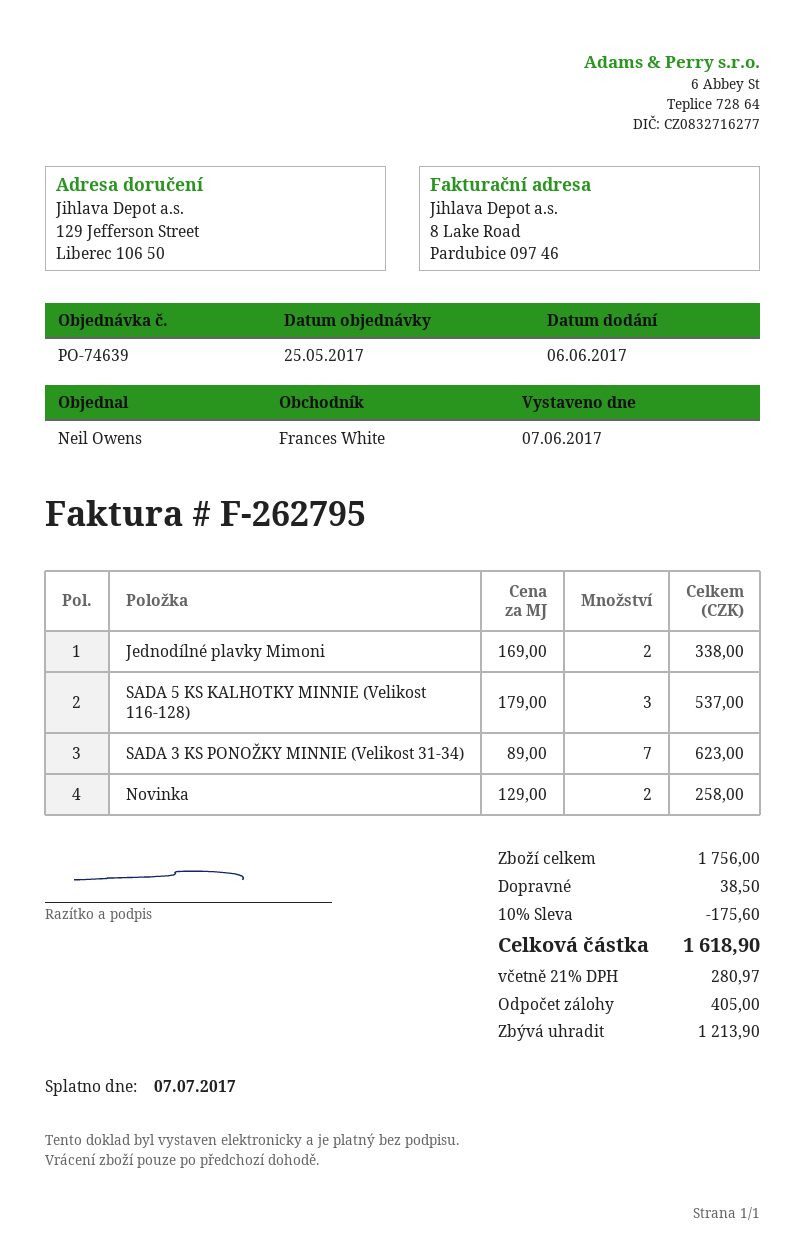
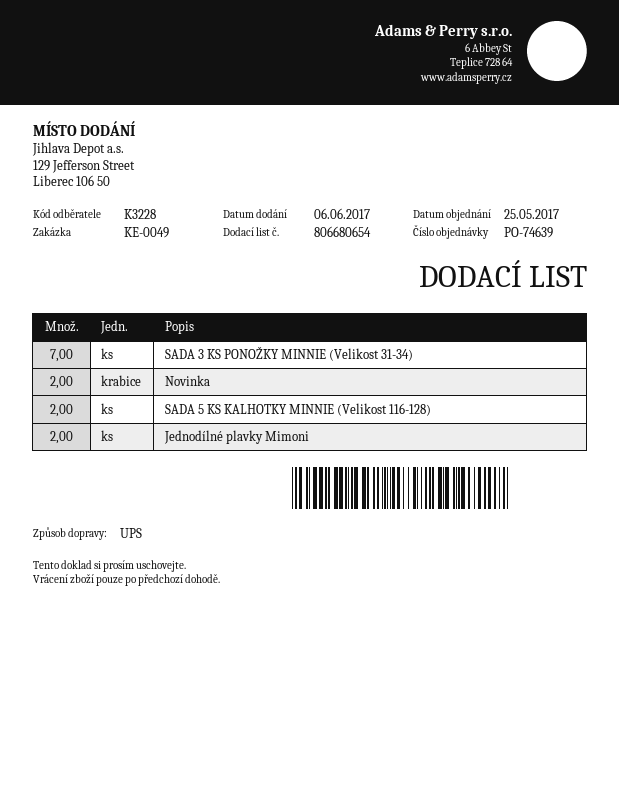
SADA 5 KS KALHOTKY MINNIE (Velikost 116-128): 3 -> 2

